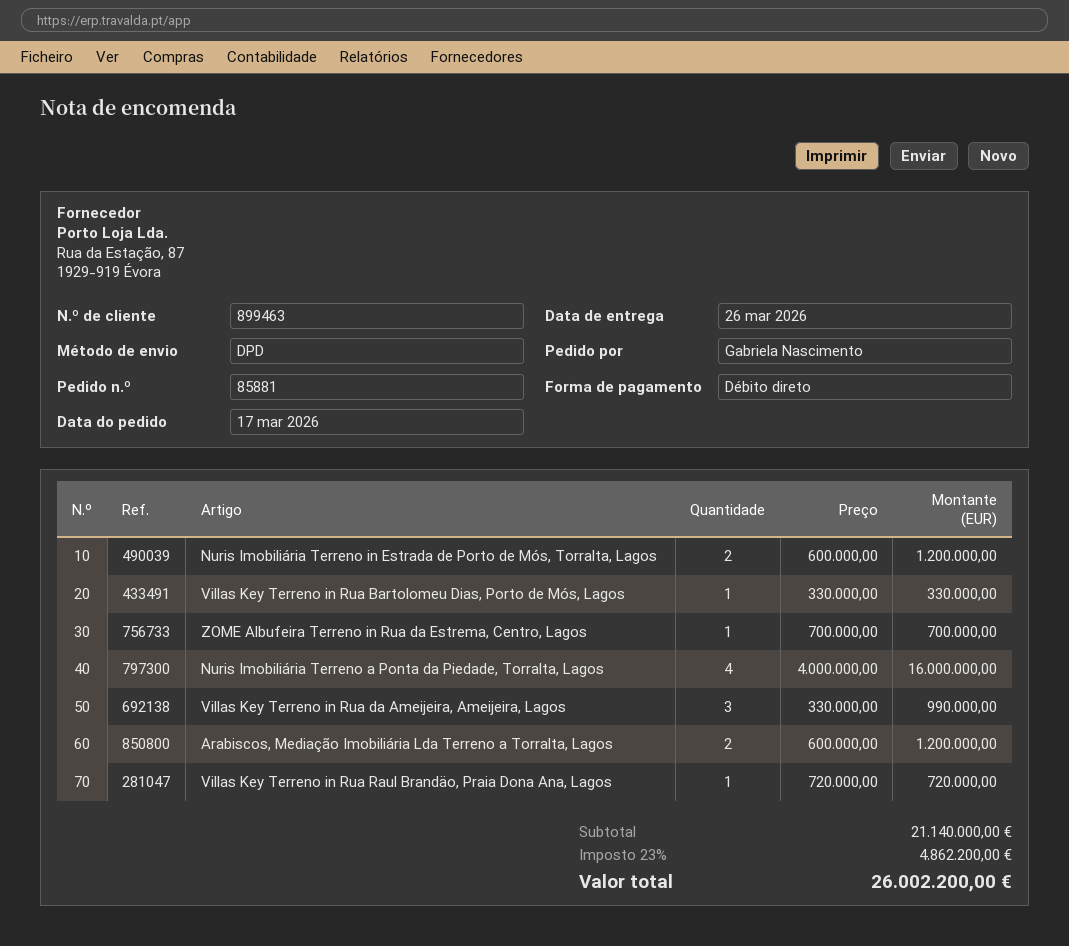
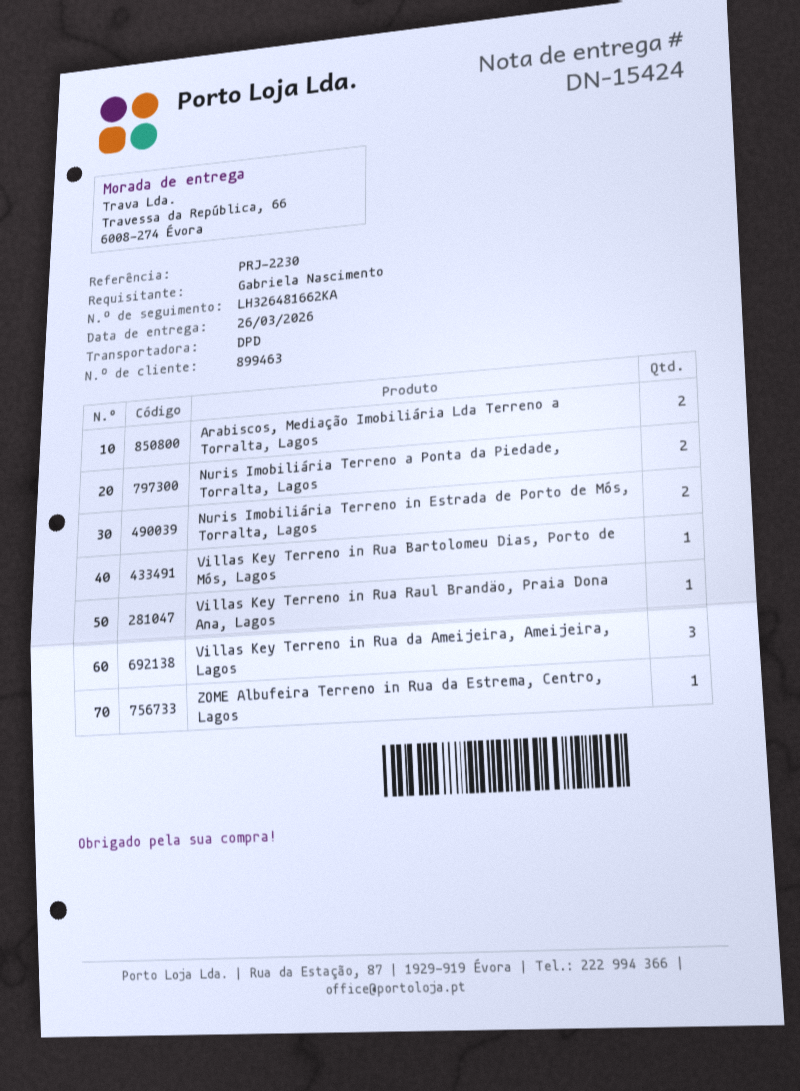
Nuris Imobiliária Terreno a Ponta da Piedade, Torralta, Lagos: 4 -> 2

